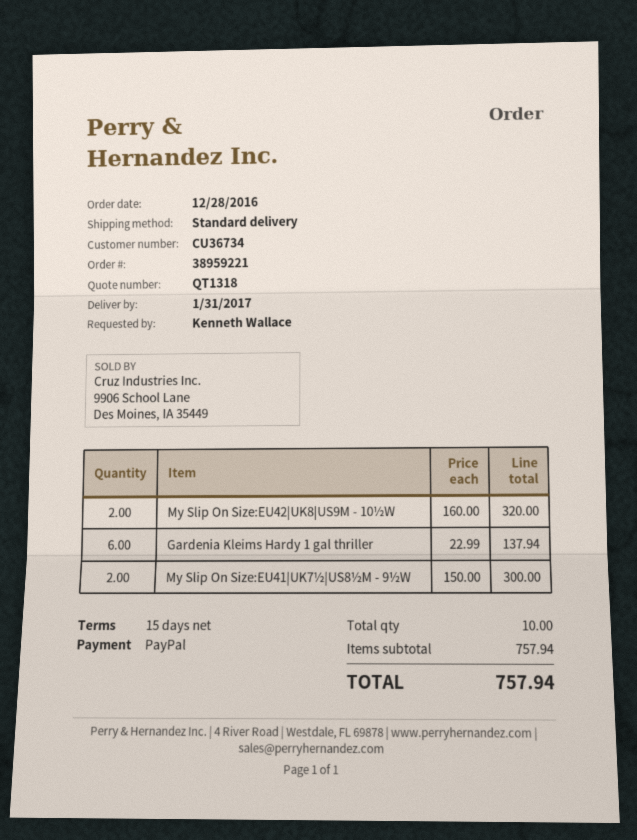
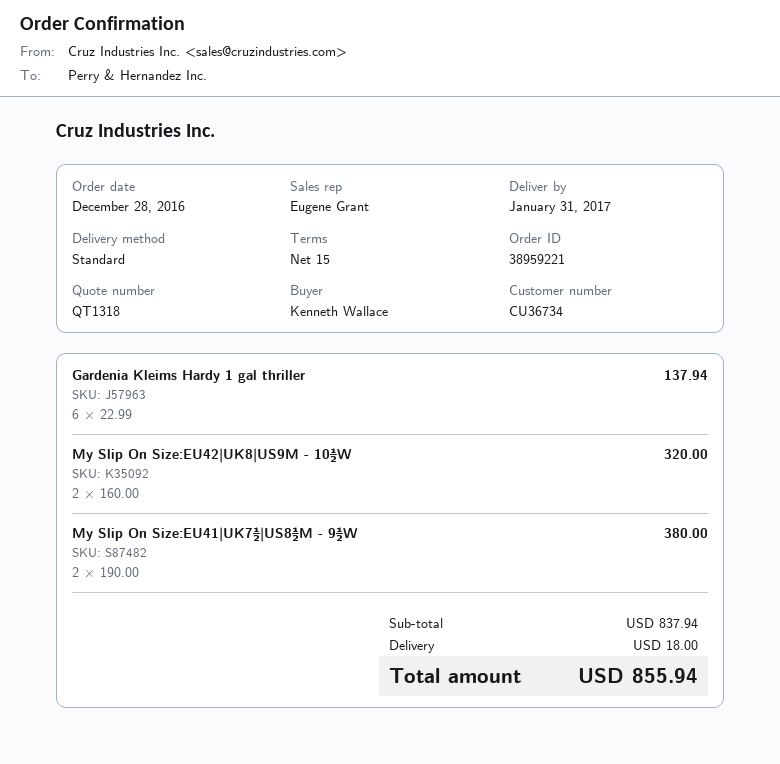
My Slip On Size:EU41|UK7½|US8½M - 9½W: 2 x 150.00 = 300.00 -> 2 x 190.00 = 380.00
subtotal: 757.94 -> 837.94
shipping: none -> 18.00
total: 757.94 -> 855.94

